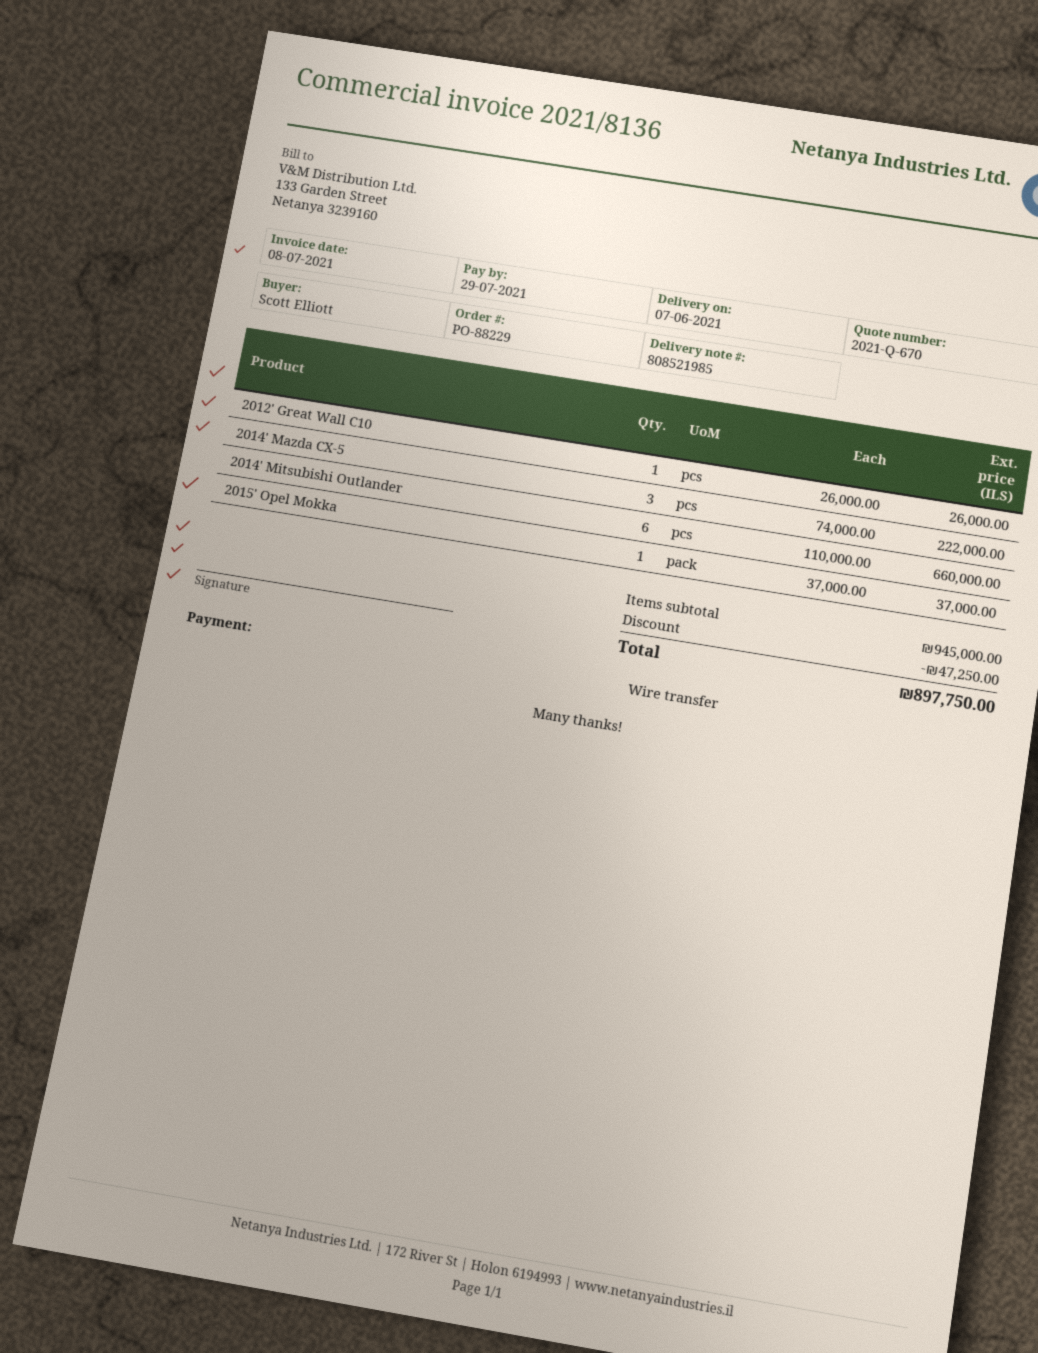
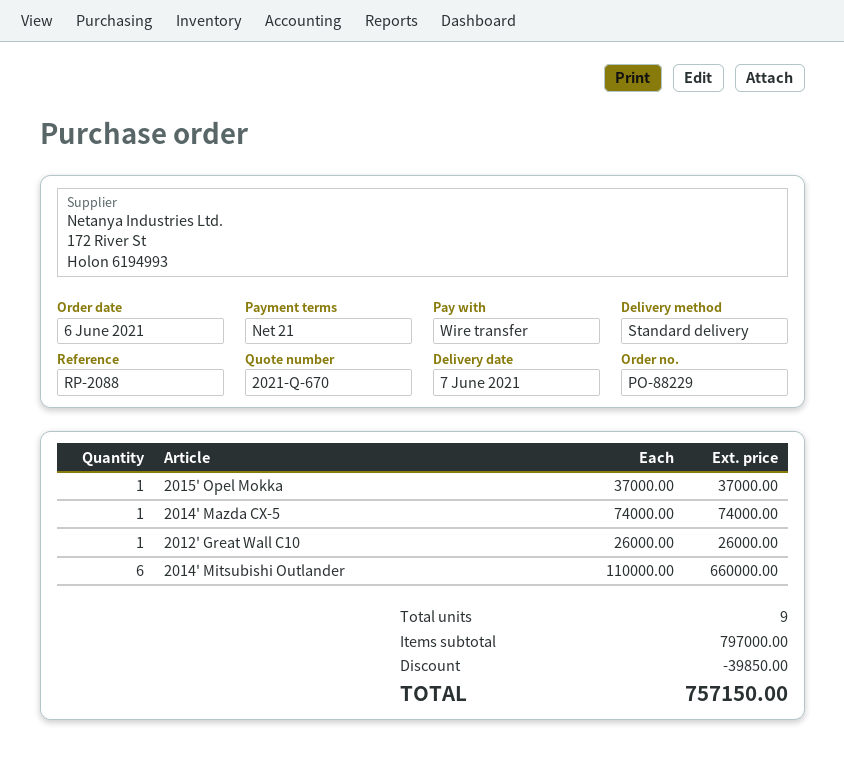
2014' Mazda CX-5: 3 x 74000.00 = 222000.00 -> 1 x 74000.00 = 74000.00
subtotal: 945000.00 -> 797000.00
discount: 47250.00 -> 39850.00
total: 897750.00 -> 757150.00

